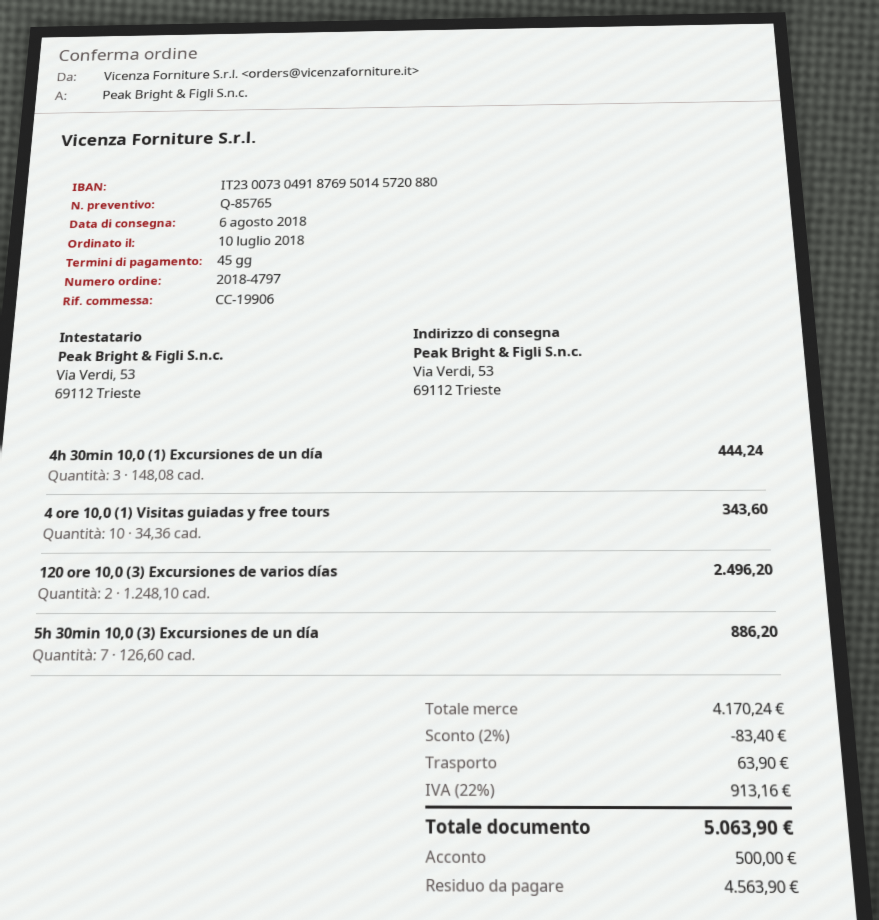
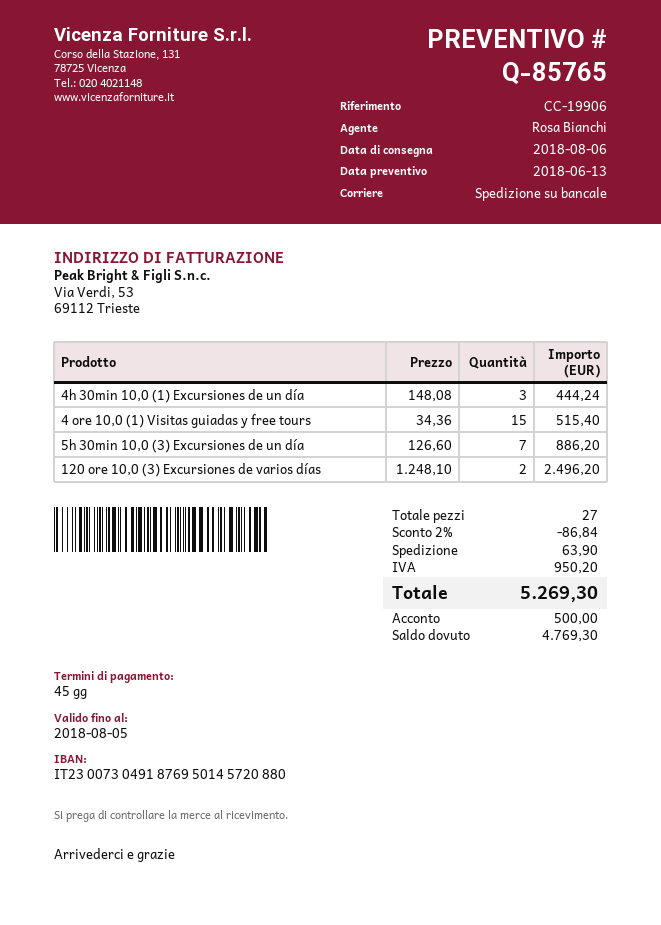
4 ore 10,0 (1) Visitas guiadas y free tours: 10 x 34.36 = 343.60 -> 15 x 34.36 = 515.40
discount: 2% = 83.40 -> 2% = 86.84
tax: 913.16 -> 950.20
total: 5063.90 -> 5269.30
balance: 4563.90 -> 4769.30

